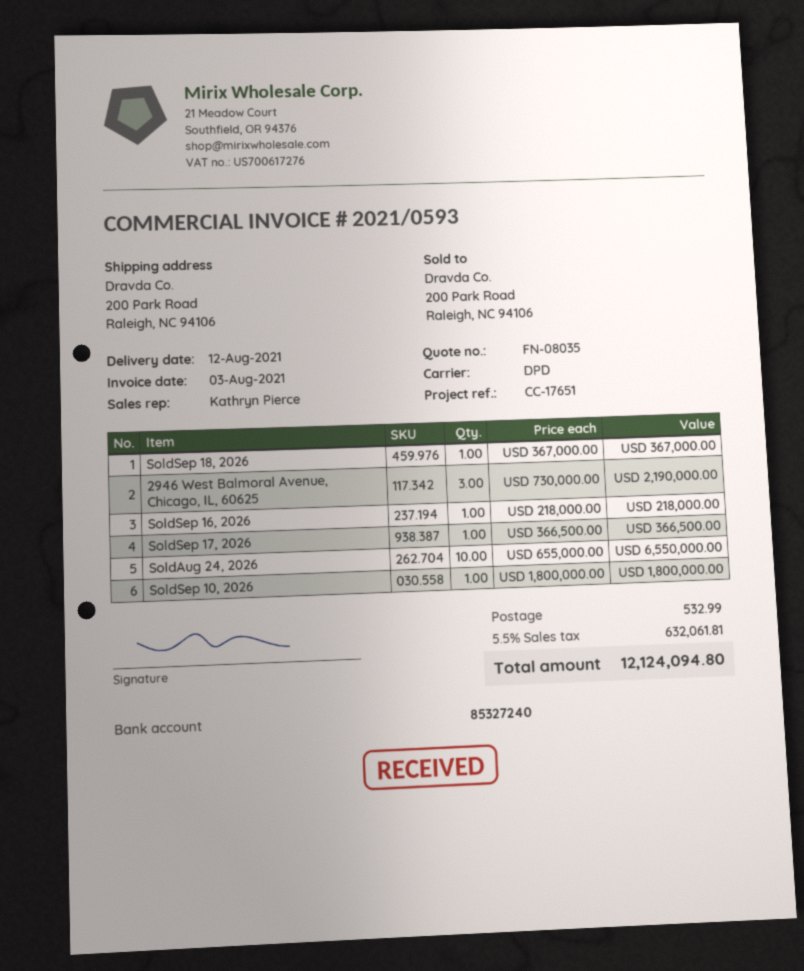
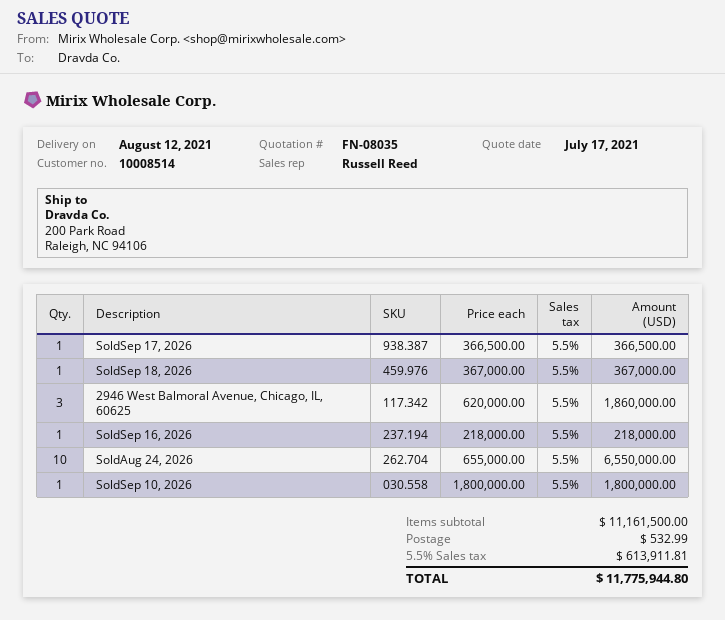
sales rep: Kathryn Pierce -> Russell Reed
2946 West Balmoral Avenue, Chicago, IL, 60625: 3 x 730000.00 = 2190000.00 -> 3 x 620000.00 = 1860000.00
tax: 5.5% = 632061.81 -> 5.5% = 613911.81
total: 12124094.80 -> 11775944.80

